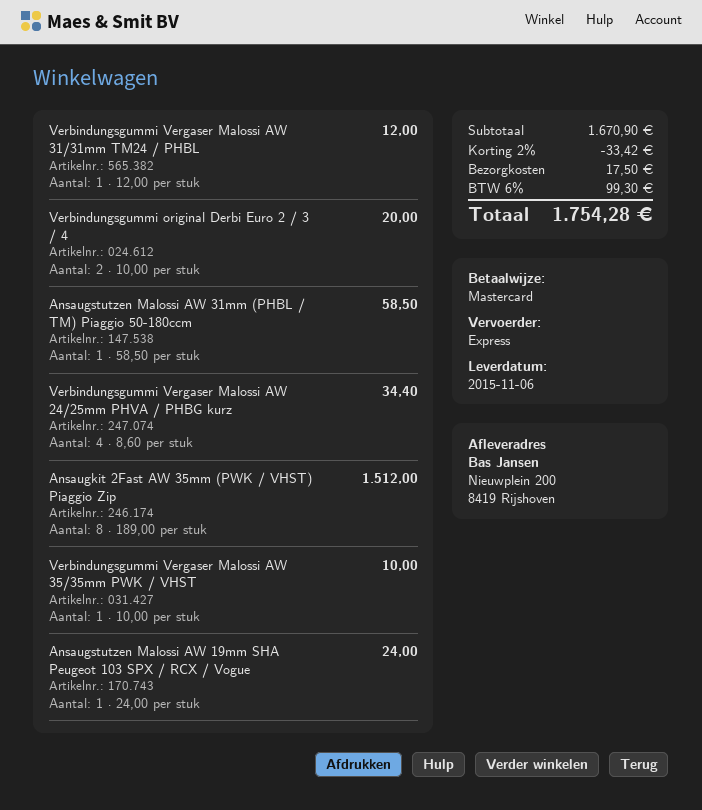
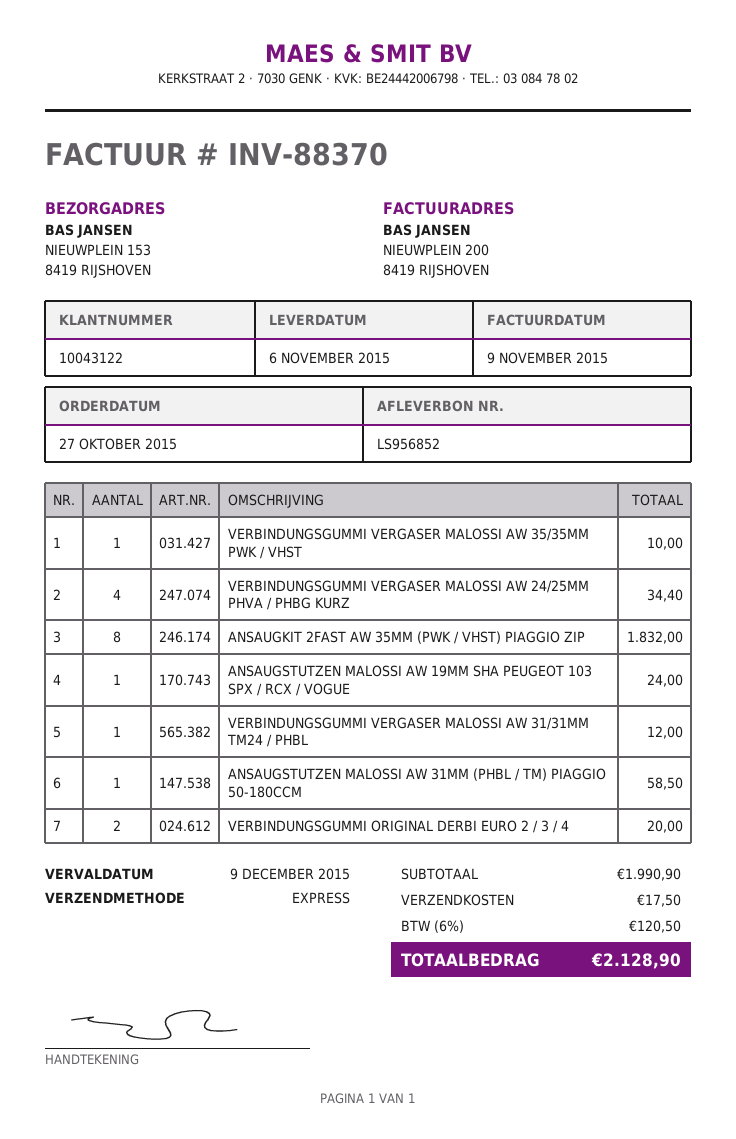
ship to: Nieuwplein 200, 8419 Rijshoven -> NIEUWPLEIN 153, 8419 RIJSHOVEN
Ansaugkit 2Fast AW 35mm (PWK / VHST) Piaggio Zip: 8 for 1512.00 -> 8 for 1832.00
subtotal: 1670.90 -> 1990.90
discount: 2% = 33.42 -> none
tax: 6% = 99.30 -> 6% = 120.50
total: 1754.28 -> 2128.90

